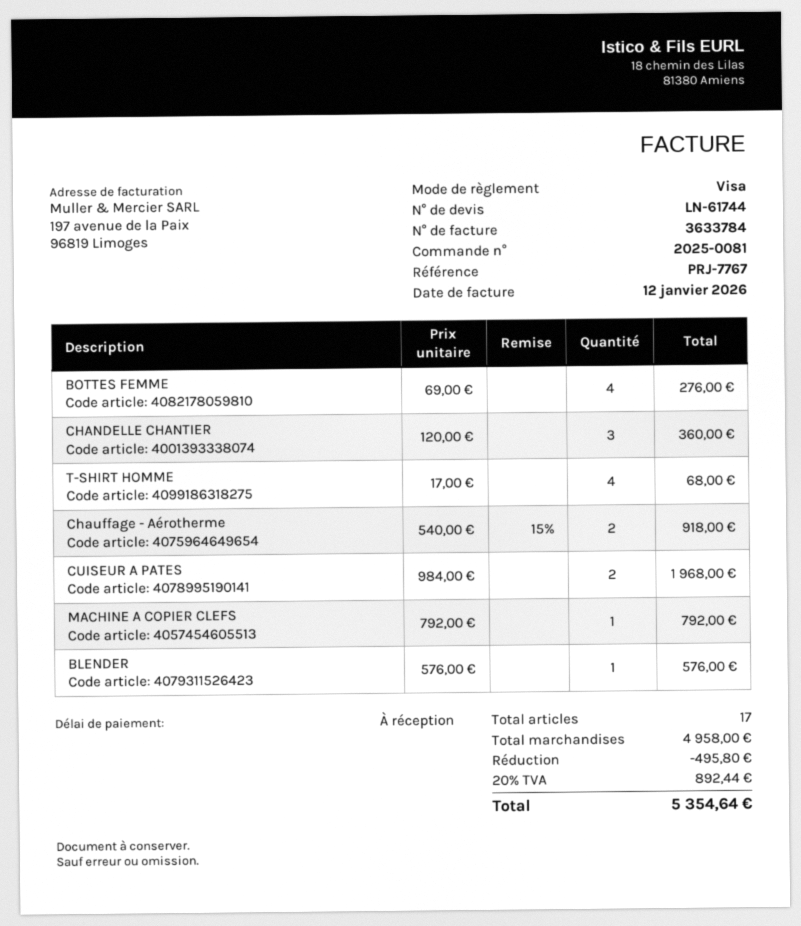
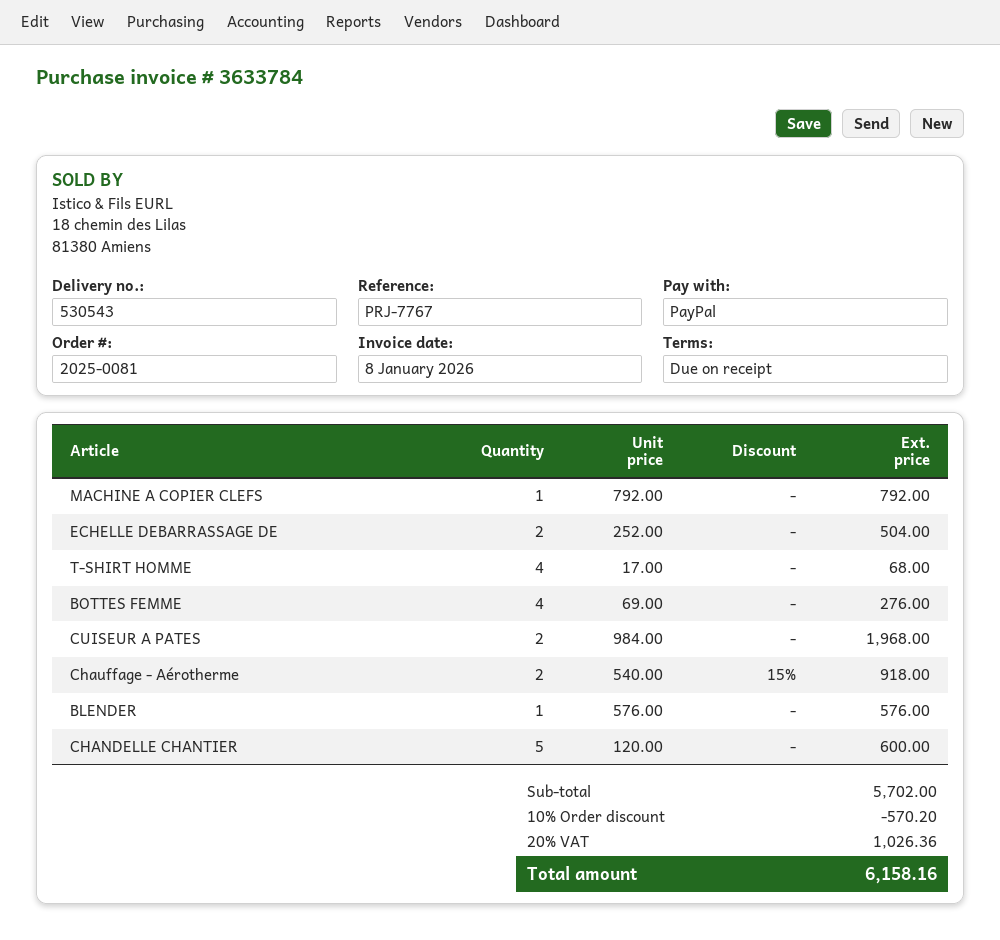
invoice date: 2026-01-12 -> 2026-01-08
payment method: Visa -> PayPal
CHANDELLE CHANTIER: 3 x 120.00 = 360.00 -> 5 x 120.00 = 600.00
ECHELLE DEBARRASSAGE DE: none -> 2 x 252.00 = 504.00
subtotal: 4958.00 -> 5702.00
discount: 495.80 -> 570.20
tax: 20% = 892.44 -> 20% = 1026.36
total: 5354.64 -> 6158.16

